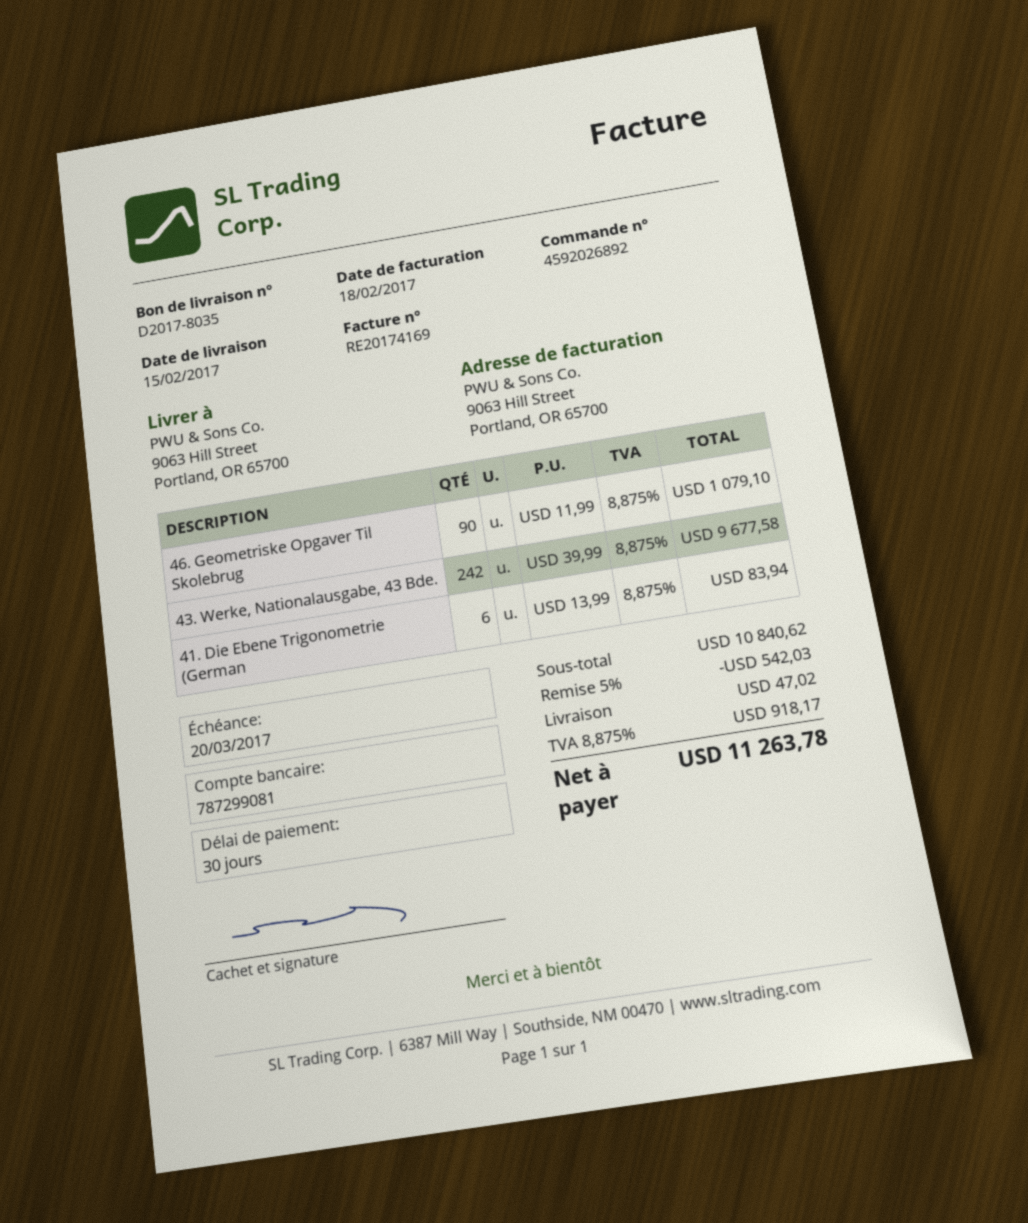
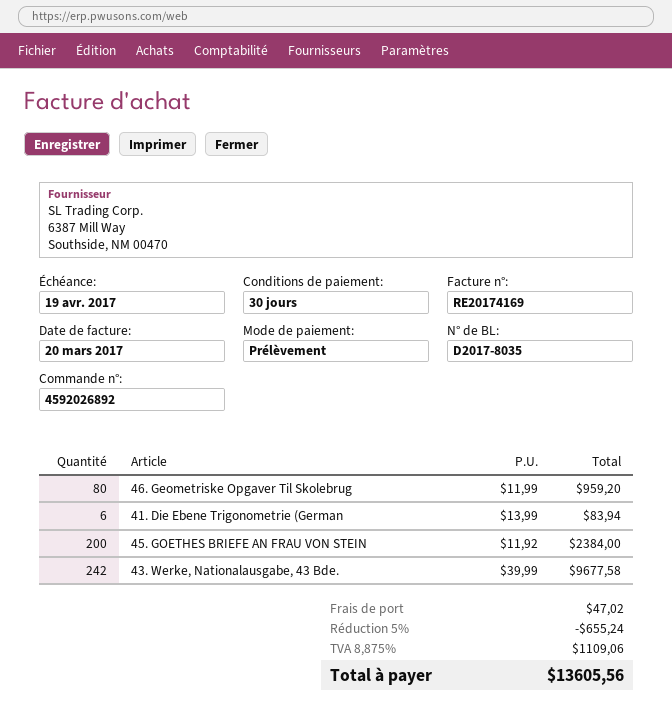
invoice date: 2017-02-18 -> 2017-03-20
due date: 2017-03-20 -> 2017-04-19
46. Geometriske Opgaver Til Skolebrug: 90 x 11.99 = 1079.10 -> 80 x 11.99 = 959.20
45. GOETHES BRIEFE AN FRAU VON STEIN: none -> 200 x 11.92 = 2384.00
discount: 5% = 542.03 -> 5% = 655.24
tax: 8.875% = 918.17 -> 8.875% = 1109.06
total: 11263.78 -> 13605.56

